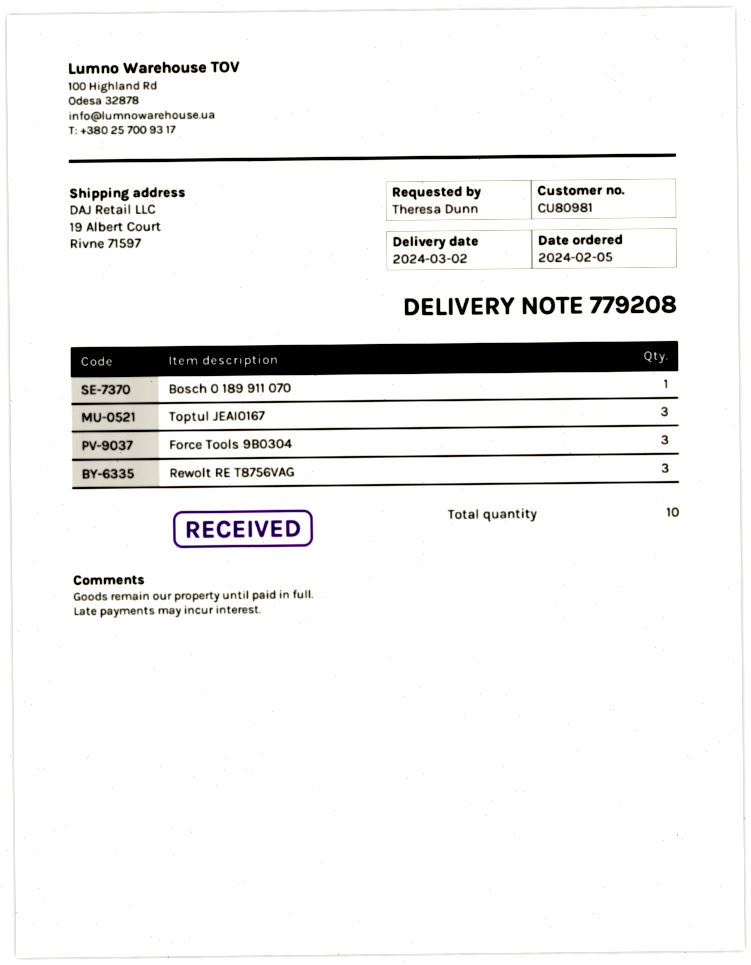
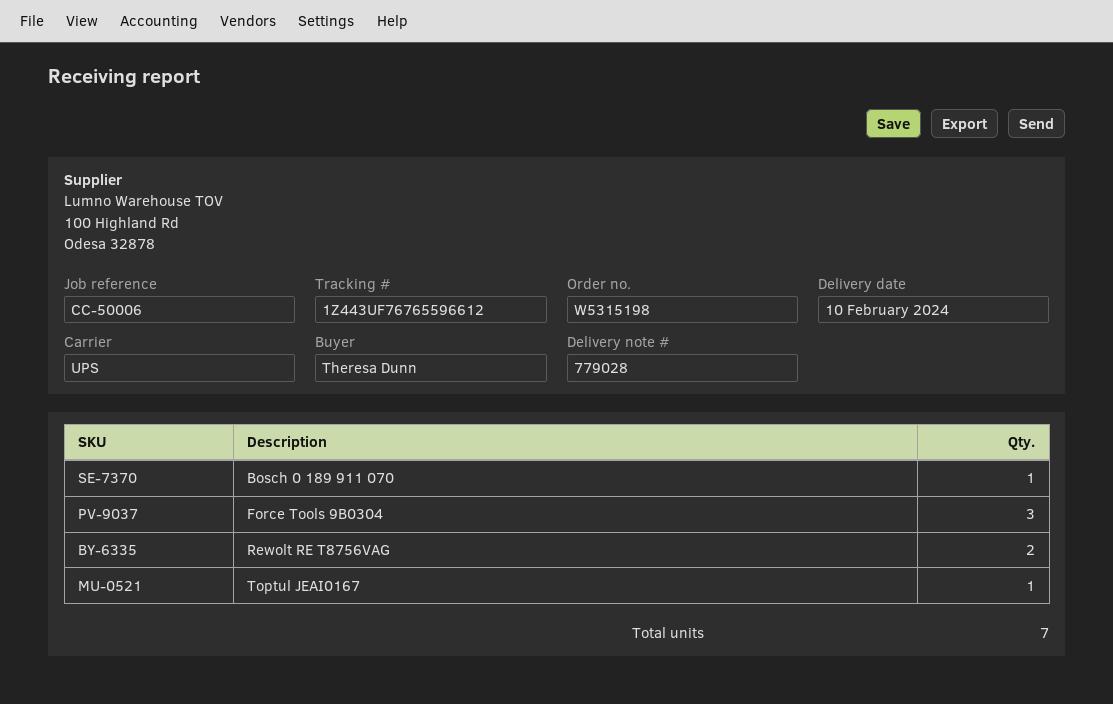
delivery note number: 779208 -> 779028
delivery date: 2024-03-02 -> 2024-02-10
Toptul JEAI0167: 3 -> 1
Rewolt RE T8756VAG: 3 -> 2
total quantity: 10 -> 7

